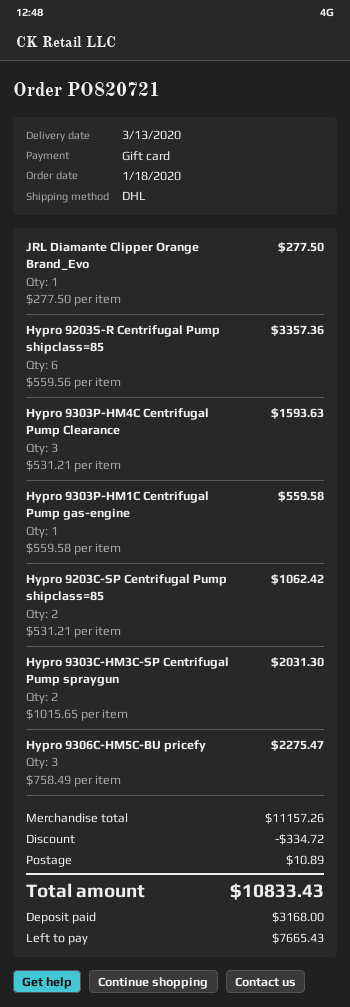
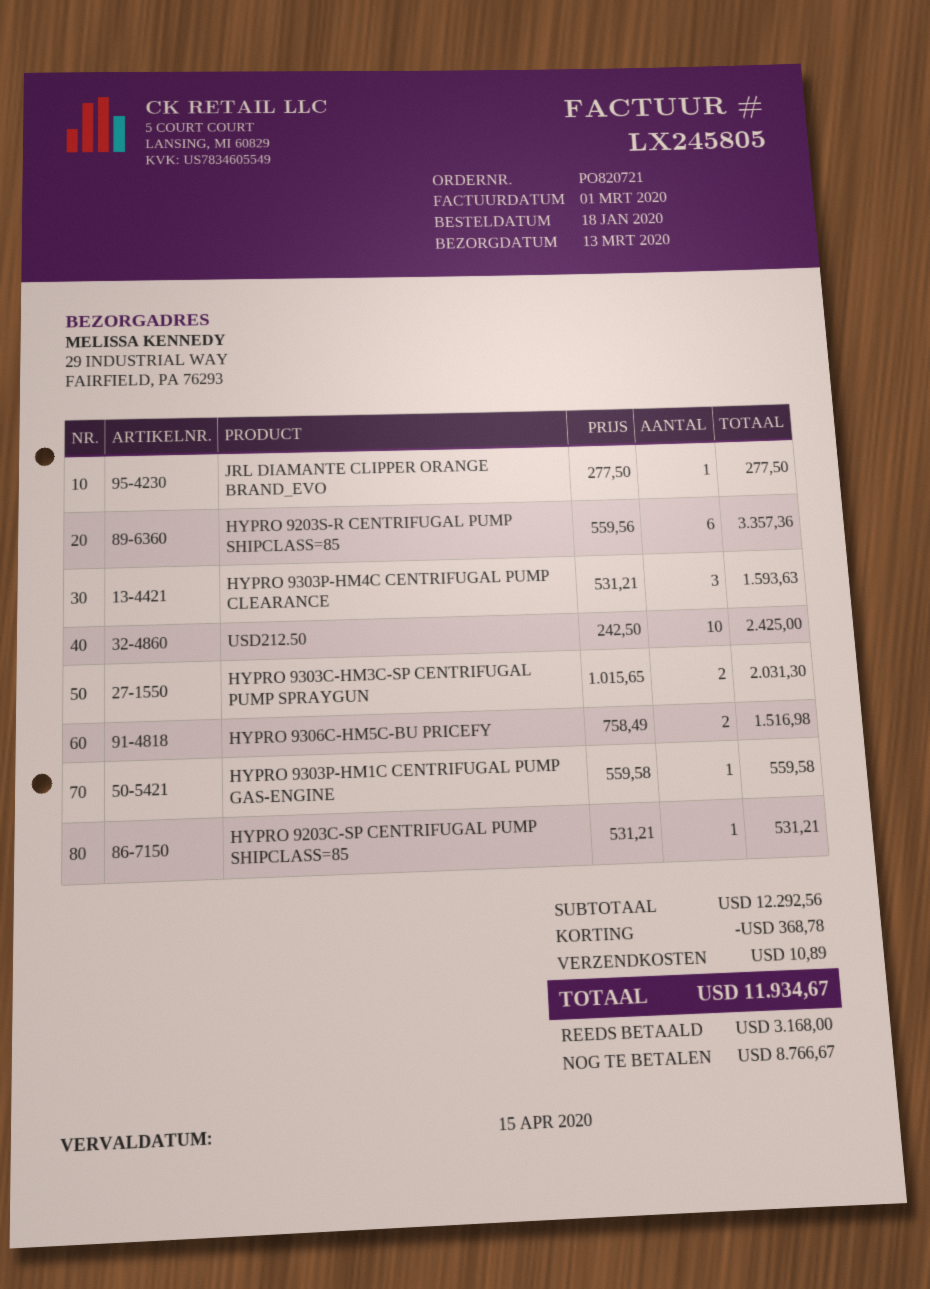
Hypro 9203C-SP Centrifugal Pump shipclass=85: 2 x 531.21 = 1062.42 -> 1 x 531.21 = 531.21
Hypro 9306C-HM5C-BU pricefy: 3 x 758.49 = 2275.47 -> 2 x 758.49 = 1516.98
USD212.50: none -> 10 x 242.50 = 2425.00
subtotal: 11157.26 -> 12292.56
discount: 334.72 -> 368.78
total: 10833.43 -> 11934.67
balance: 7665.43 -> 8766.67

